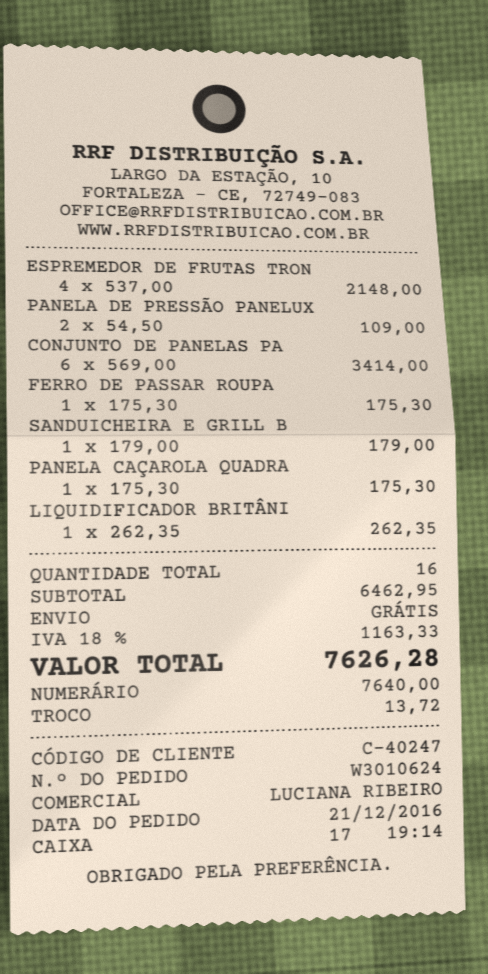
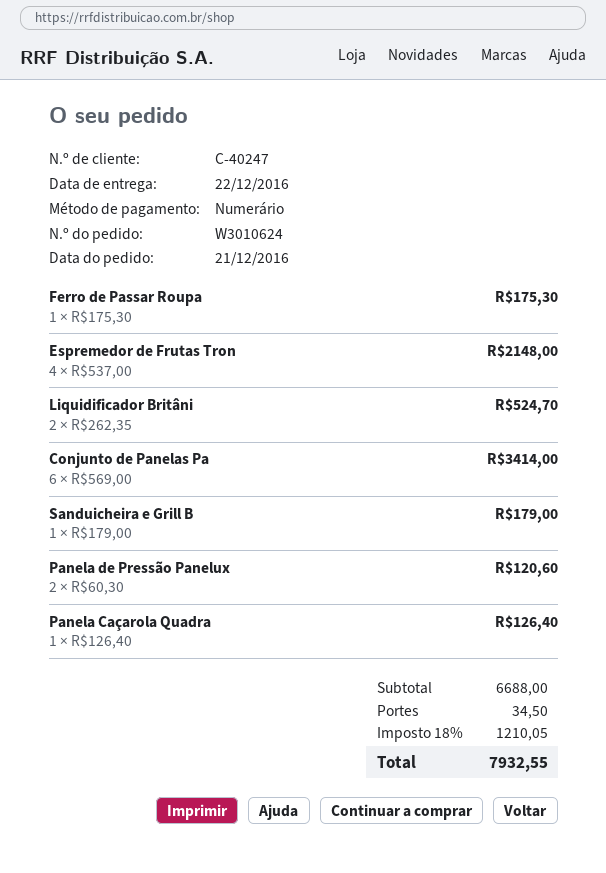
PANELA DE PRESSÃO PANELUX: 2 x 54.50 = 109.00 -> 2 x 60.30 = 120.60
PANELA CAÇAROLA QUADRA: 1 x 175.30 = 175.30 -> 1 x 126.40 = 126.40
LIQUIDIFICADOR BRITÂNI: 1 x 262.35 = 262.35 -> 2 x 262.35 = 524.70
subtotal: 6462.95 -> 6688.00
shipping: 0.00 -> 34.50
tax: 18% = 1163.33 -> 18% = 1210.05
total: 7626.28 -> 7932.55

